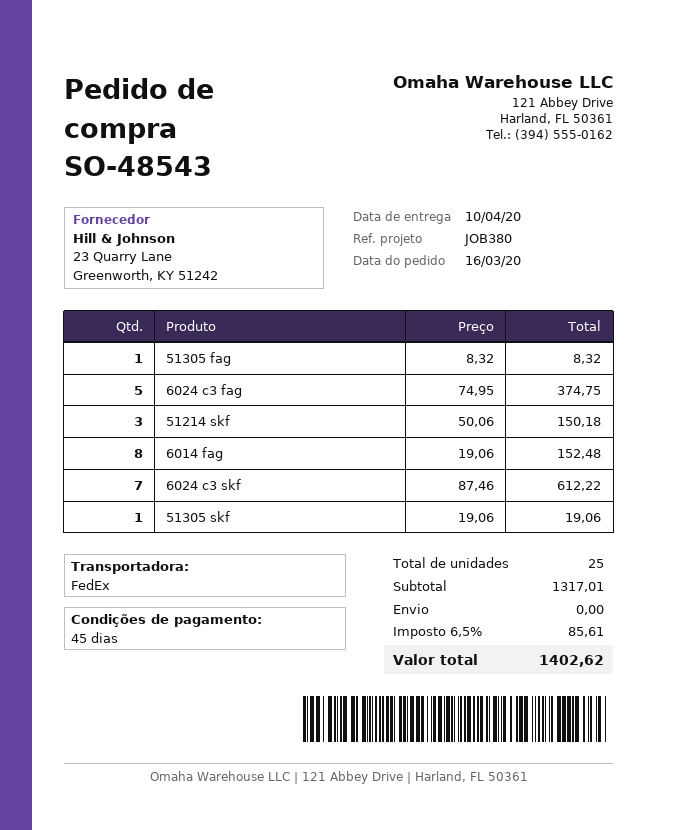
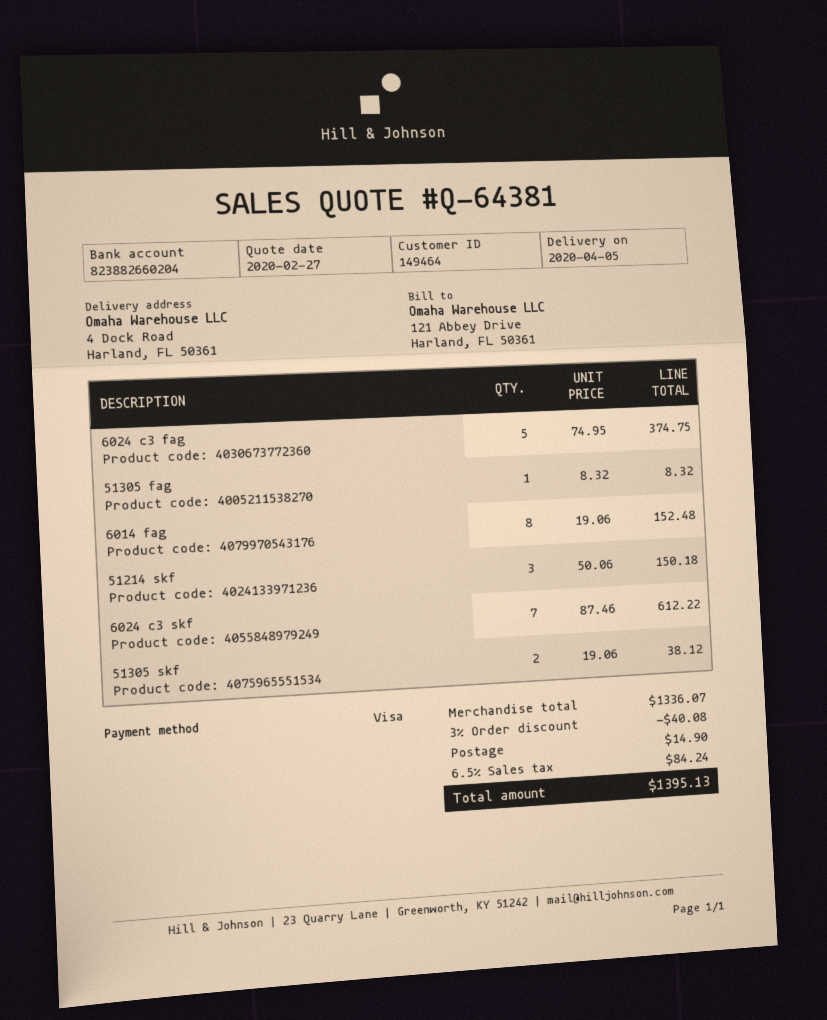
delivery date: 2020-04-10 -> 2020-04-05
51305 skf: 1 x 19.06 = 19.06 -> 2 x 19.06 = 38.12
subtotal: 1317.01 -> 1336.07
discount: none -> 3% = 40.08
shipping: 0.00 -> 14.90
tax: 6.5% = 85.61 -> 6.5% = 84.24
total: 1402.62 -> 1395.13

